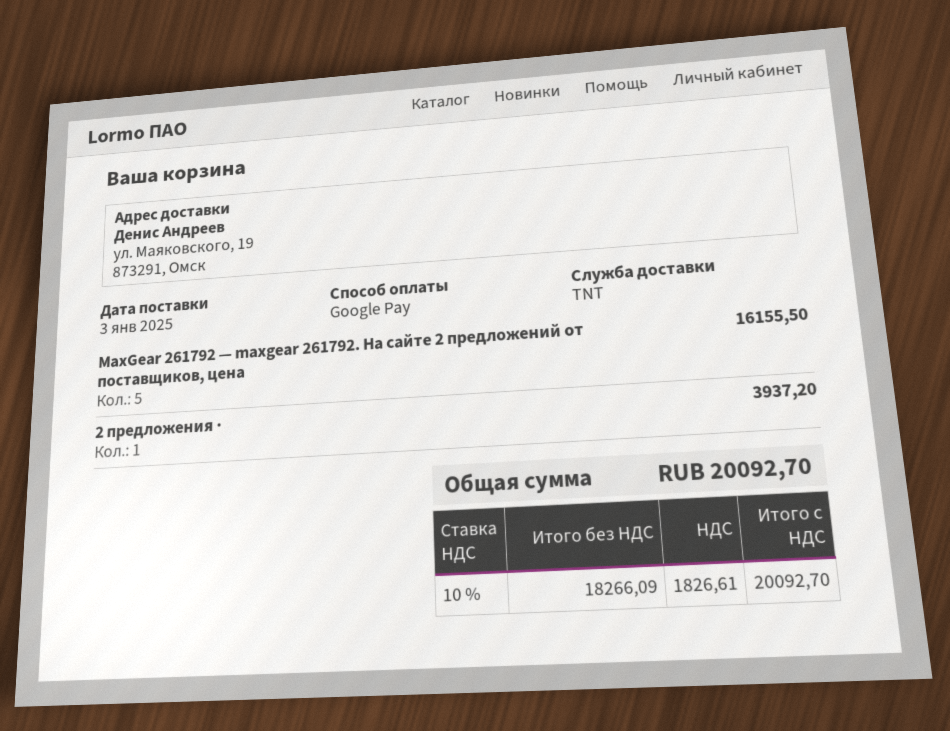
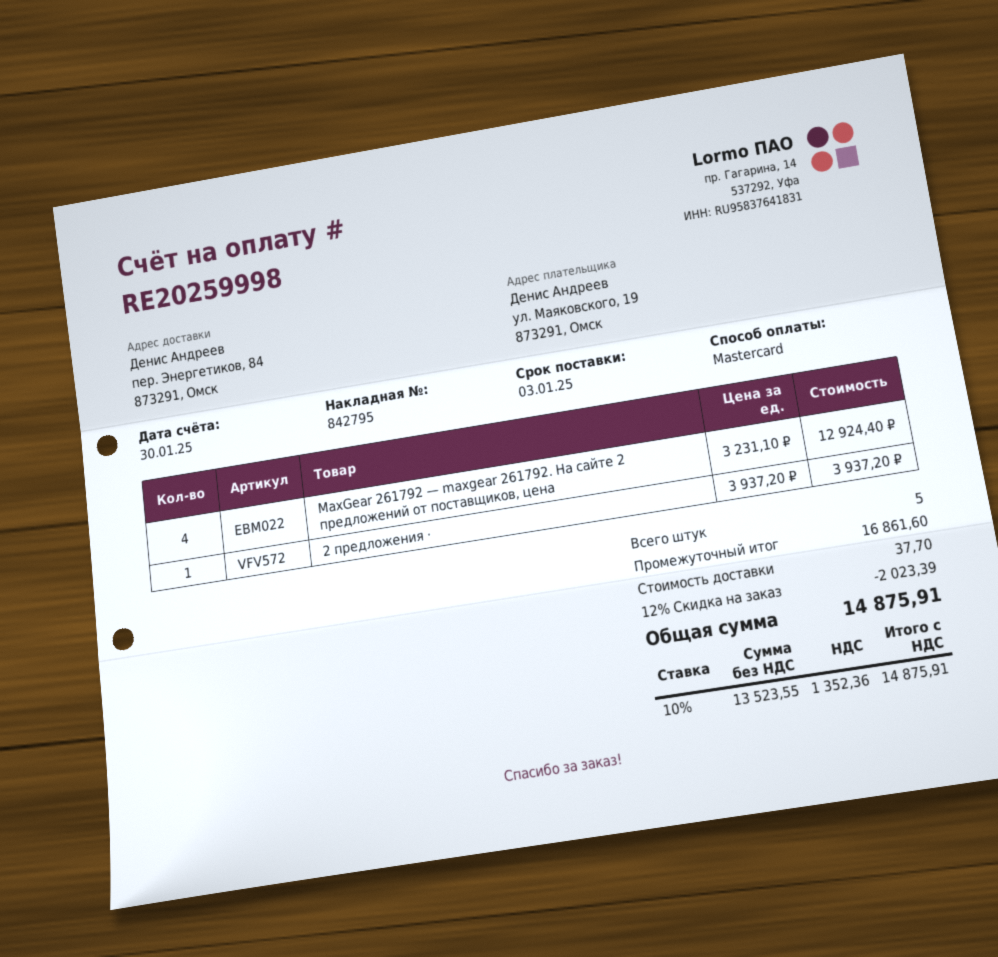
payment method: Google Pay -> Mastercard
ship to: ул. Маяковского, 19, 873291, Омск -> пер. Энергетиков, 84, 873291, Омск
MaxGear 261792 — maxgear 261792. На сайте 2 предложений от поставщиков, цена: 5 for 16155.50 -> 4 for 12924.40
discount: none -> 12% = 2023.39
shipping: none -> 37.70
net: 18266.09 -> 13523.55
tax: 10% = 1826.61 -> 10% = 1352.36
total: 20092.70 -> 14875.91

